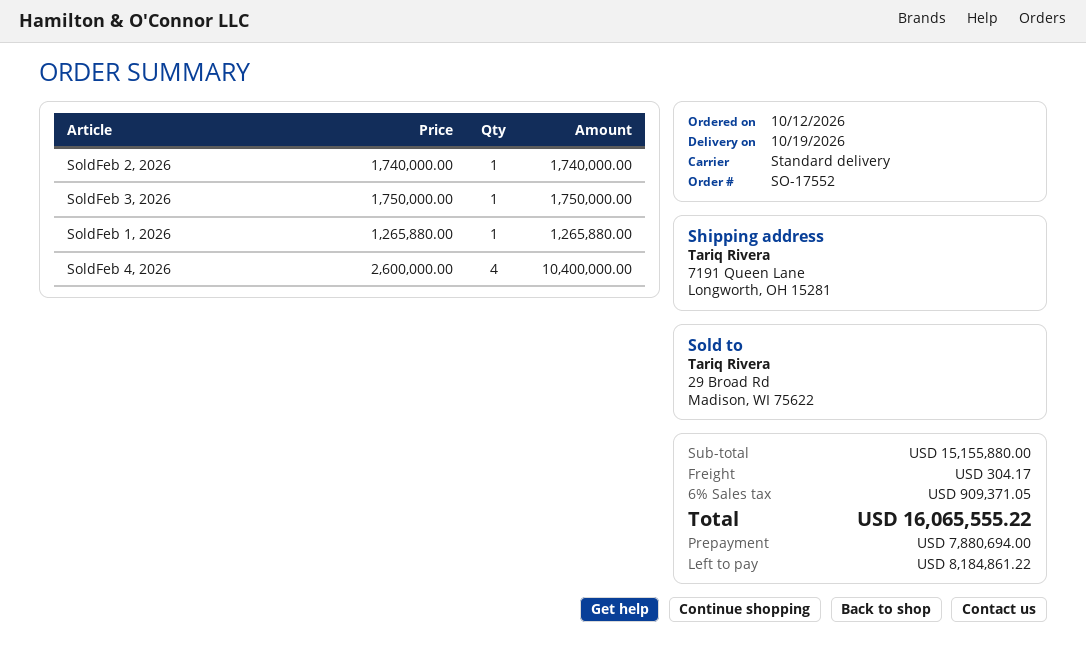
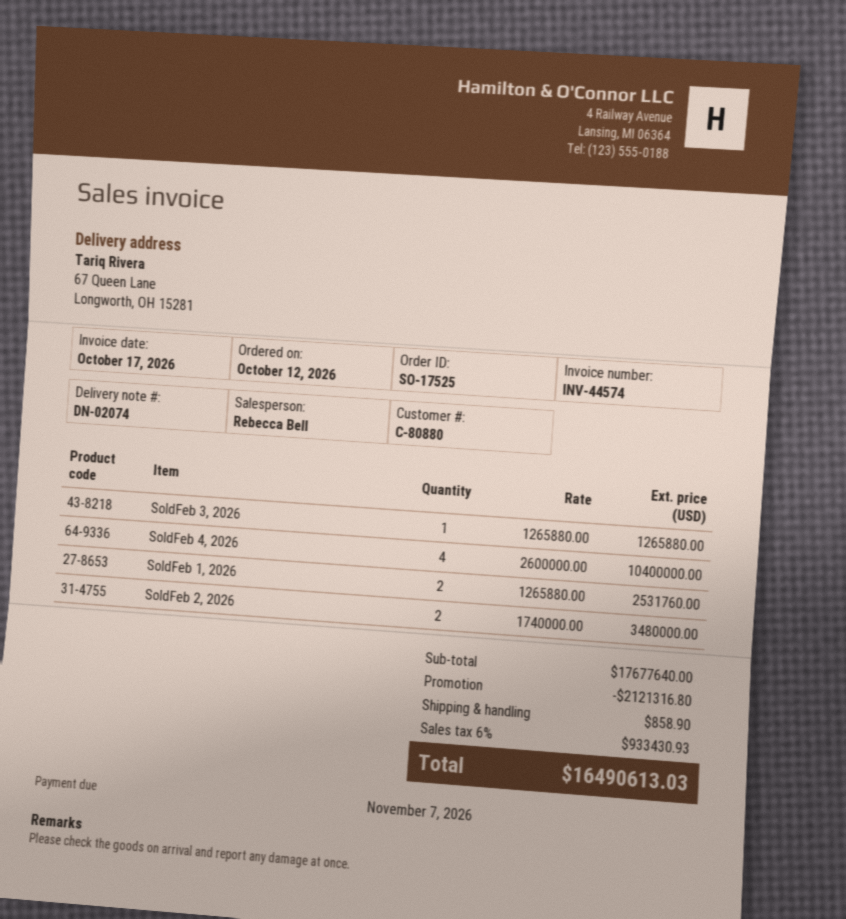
order number: SO-17552 -> SO-17525
ship to: 7191 Queen Lane, Longworth, OH 15281 -> 67 Queen Lane, Longworth, OH 15281
SoldFeb 2, 2026: 1 x 1740000.00 = 1740000.00 -> 2 x 1740000.00 = 3480000.00
SoldFeb 3, 2026: 1 x 1750000.00 = 1750000.00 -> 1 x 1265880.00 = 1265880.00
SoldFeb 1, 2026: 1 x 1265880.00 = 1265880.00 -> 2 x 1265880.00 = 2531760.00
subtotal: 15155880.00 -> 17677640.00
discount: none -> 2121316.80
shipping: 304.17 -> 858.90
tax: 6% = 909371.05 -> 6% = 933430.93
total: 16065555.22 -> 16490613.03

